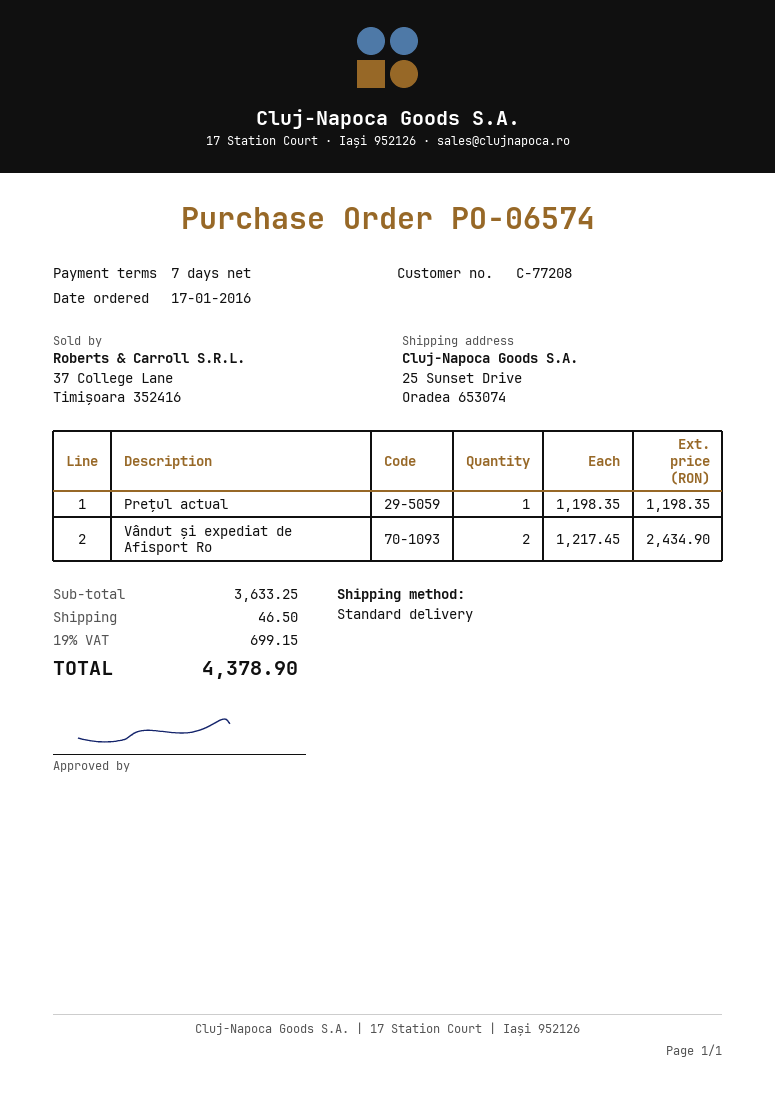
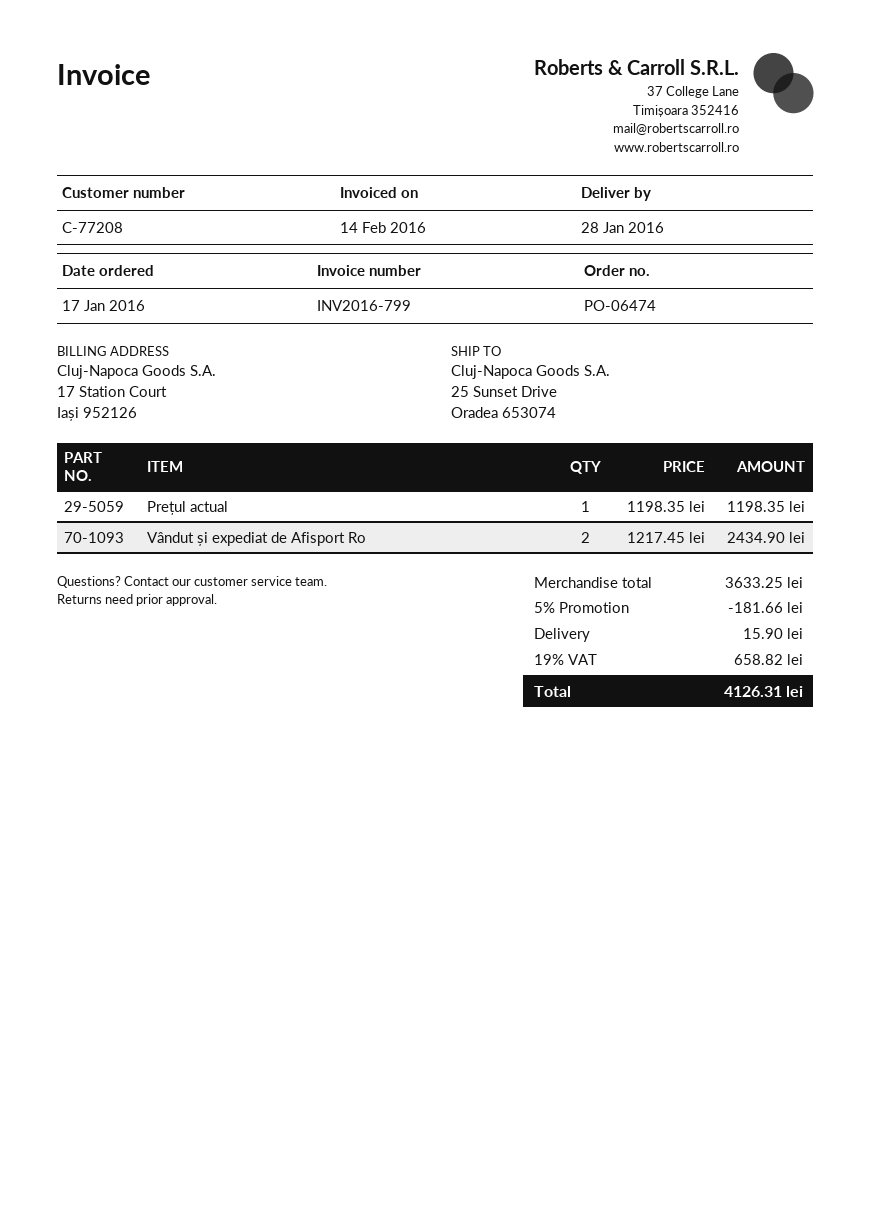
order number: PO-06574 -> PO-06474
discount: none -> 5% = 181.66
shipping: 46.50 -> 15.90
tax: 19% = 699.15 -> 19% = 658.82
total: 4378.90 -> 4126.31

